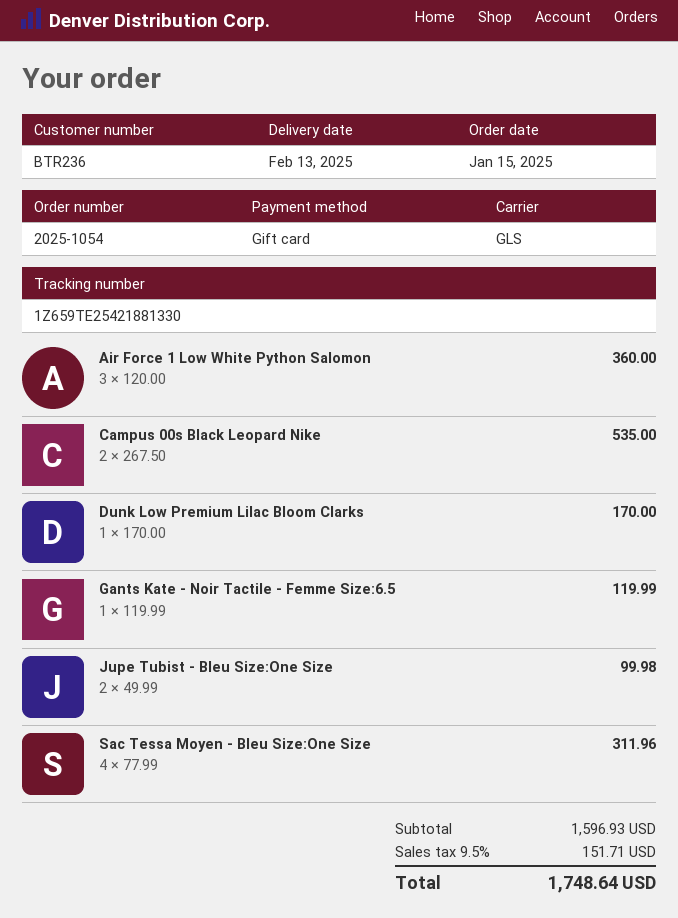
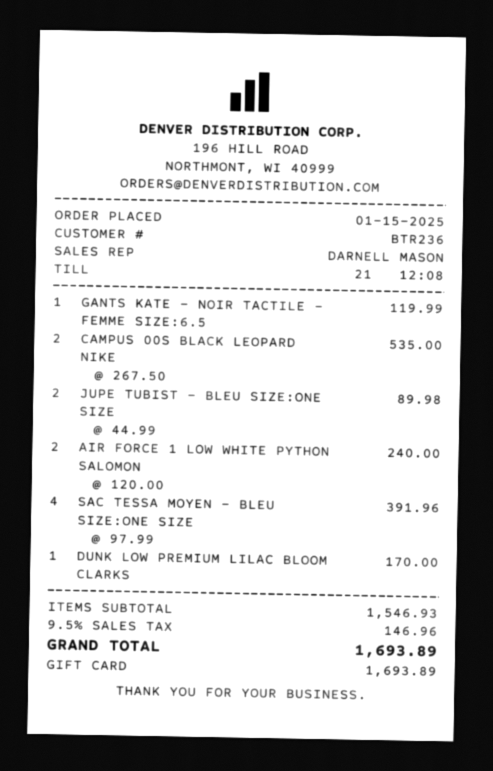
Air Force 1 Low White Python Salomon: 3 x 120.00 = 360.00 -> 2 x 120.00 = 240.00
Jupe Tubist - Bleu Size:One Size: 2 x 49.99 = 99.98 -> 2 x 44.99 = 89.98
Sac Tessa Moyen - Bleu Size:One Size: 4 x 77.99 = 311.96 -> 4 x 97.99 = 391.96
subtotal: 1596.93 -> 1546.93
tax: 9.5% = 151.71 -> 9.5% = 146.96
total: 1748.64 -> 1693.89

